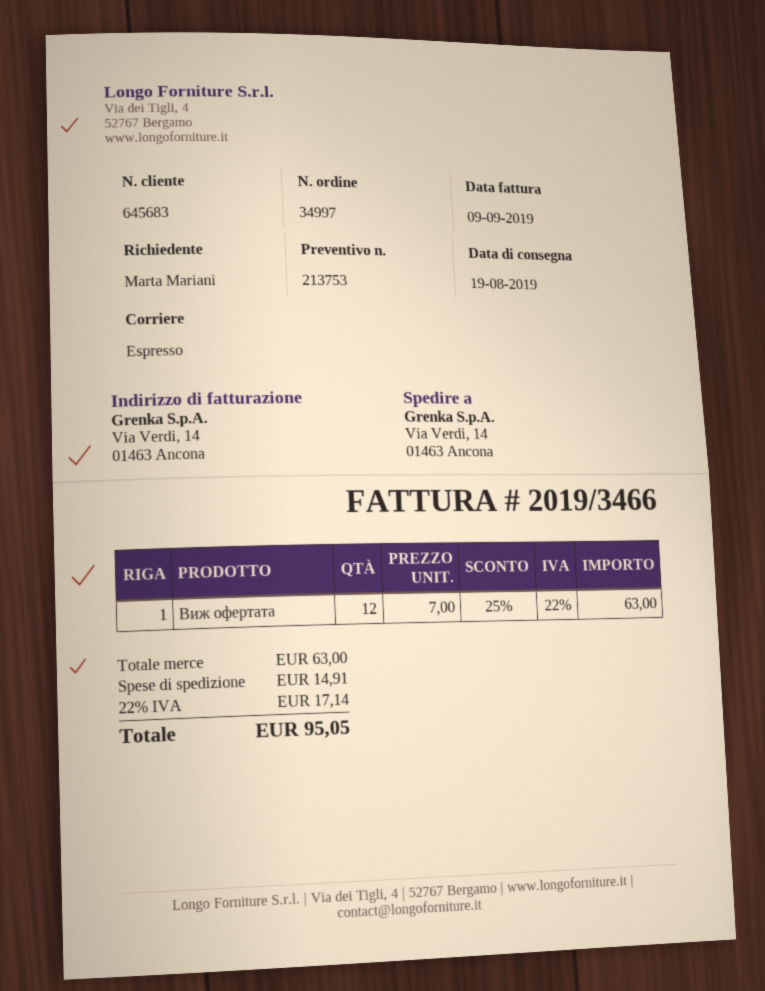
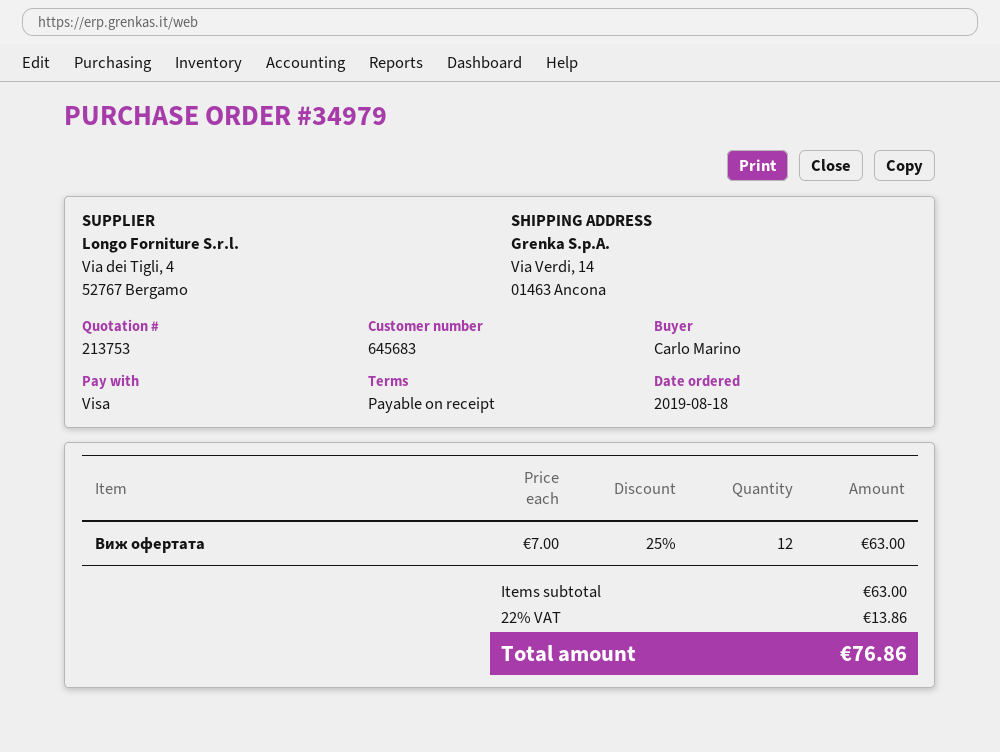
order number: 34997 -> 34979
ordered by: Marta Mariani -> Carlo Marino
shipping: 14.91 -> none
tax: 22% = 17.14 -> 22% = 13.86
total: 95.05 -> 76.86

